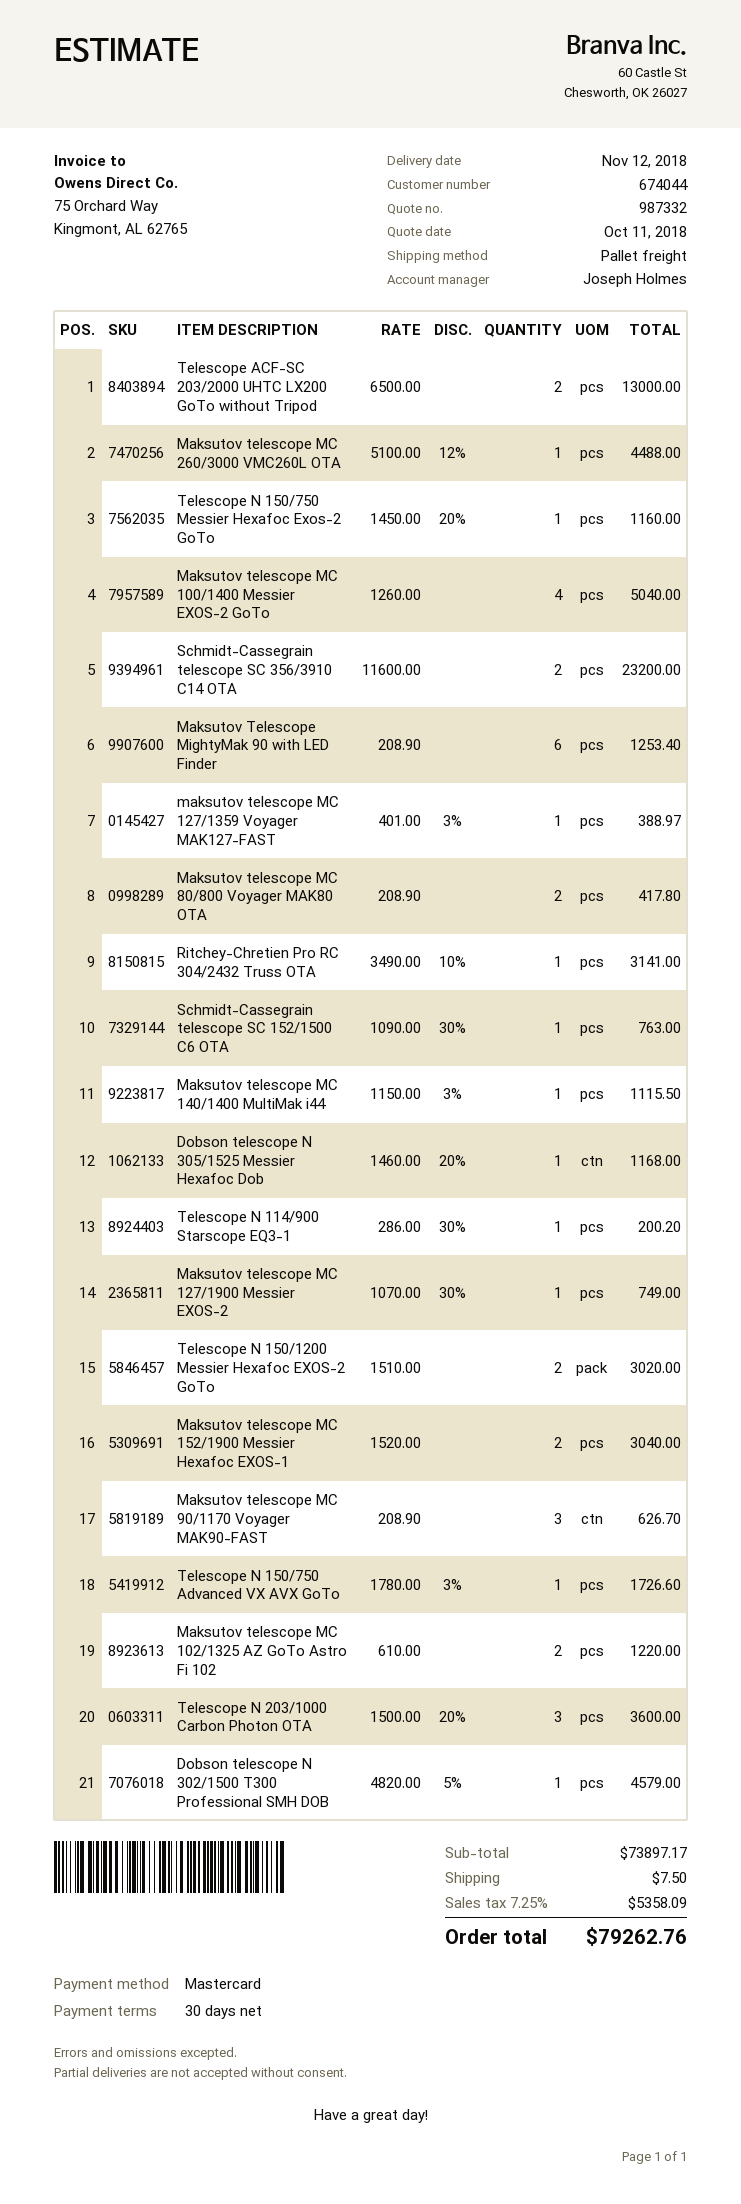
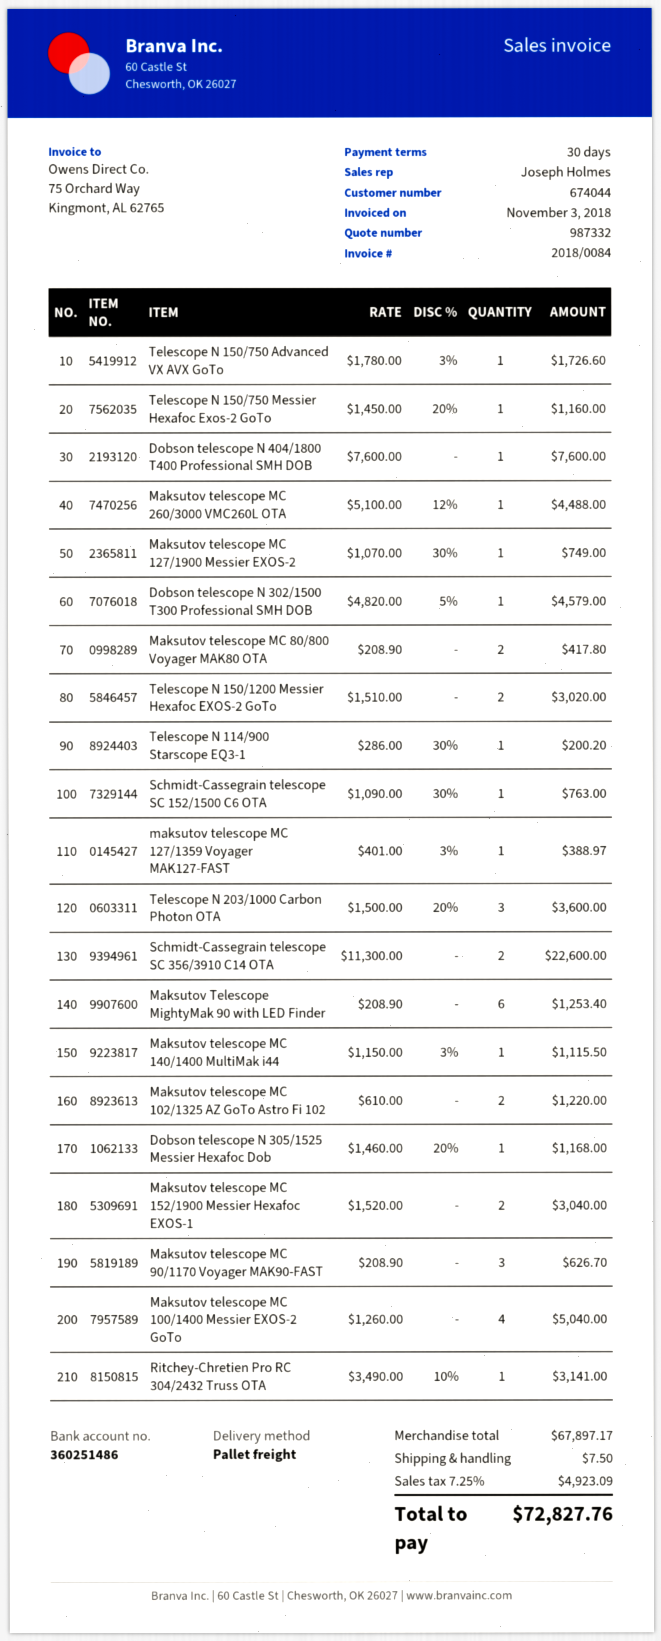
Telescope ACF-SC 203/2000 UHTC LX200 GoTo without Tripod: 2 x 6500.00 = 13000.00 -> none
Schmidt-Cassegrain telescope SC 356/3910 C14 OTA: 2 x 11600.00 = 23200.00 -> 2 x 11300.00 = 22600.00
Dobson telescope N 404/1800 T400 Professional SMH DOB: none -> 1 x 7600.00 = 7600.00
subtotal: 73897.17 -> 67897.17
tax: 7.25% = 5358.09 -> 7.25% = 4923.09
total: 79262.76 -> 72827.76

